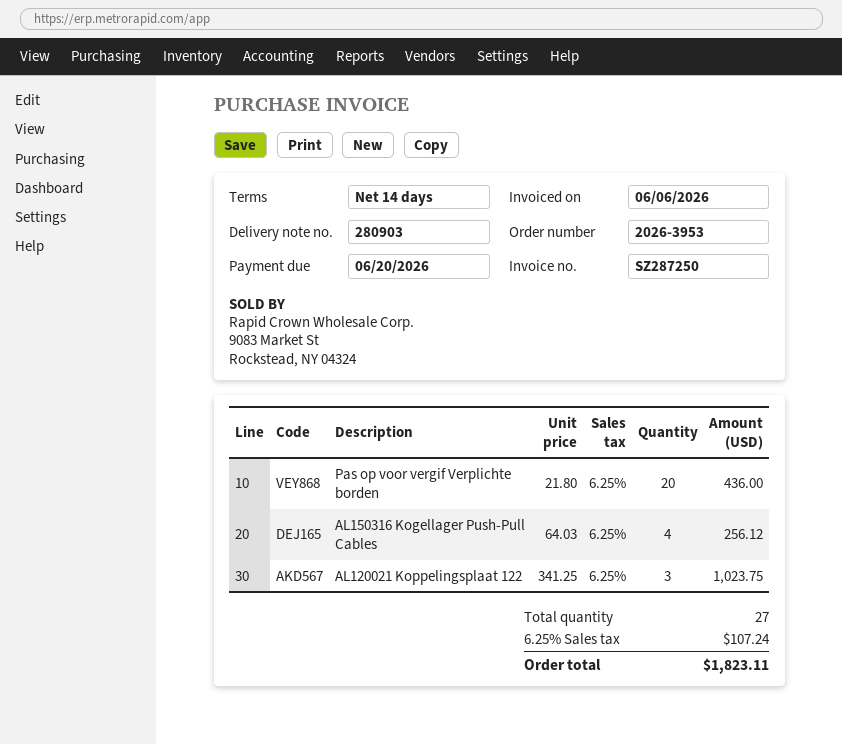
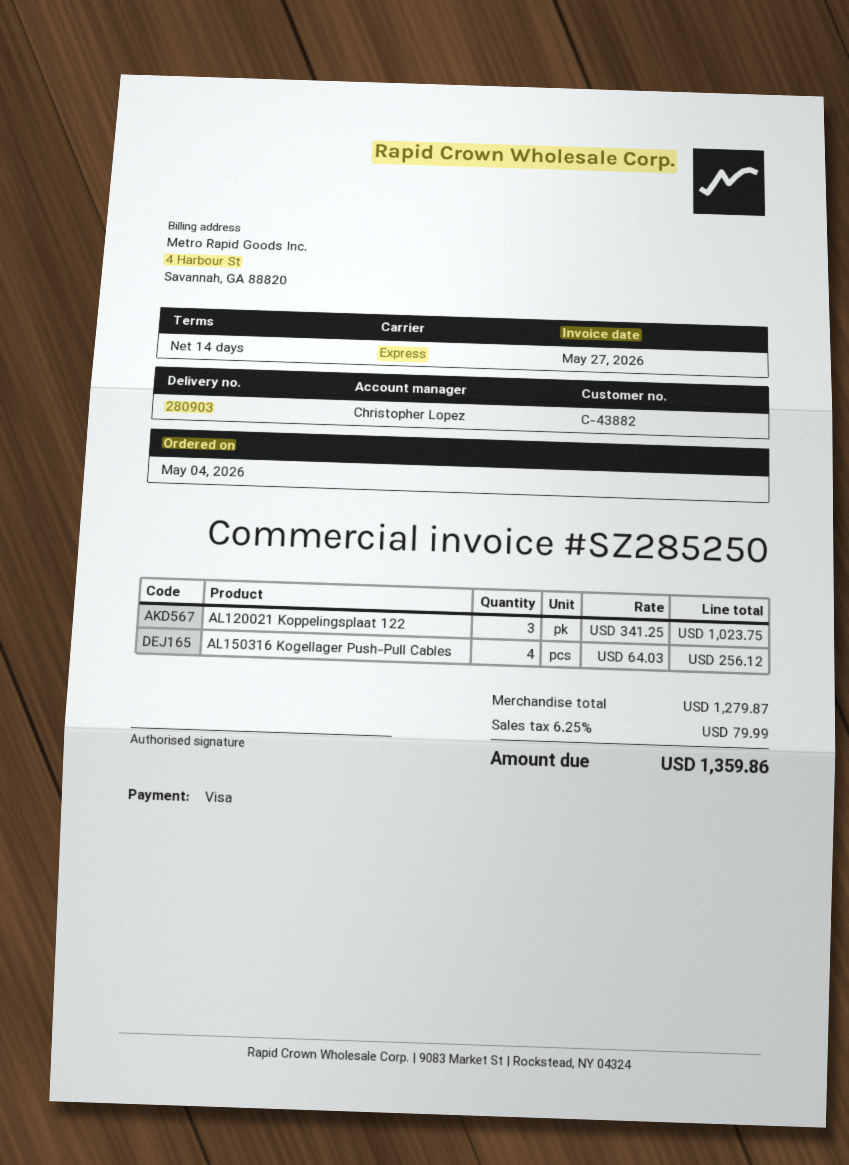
invoice number: SZ287250 -> SZ285250
invoice date: 2026-06-06 -> 2026-05-27
Pas op voor vergif Verplichte borden: 20 x 21.80 = 436.00 -> none
tax: 6.25% = 107.24 -> 6.25% = 79.99
total: 1823.11 -> 1359.86

